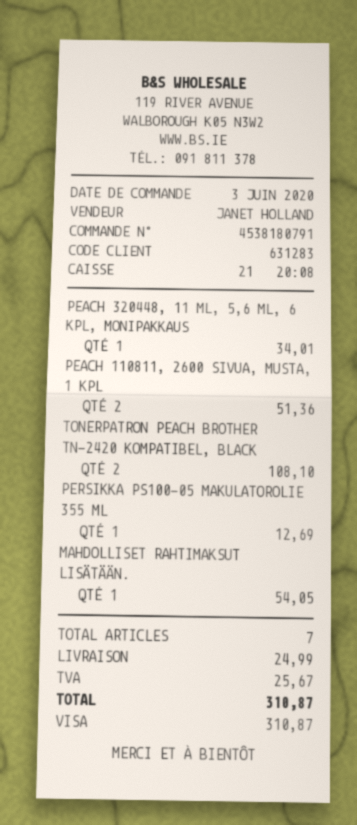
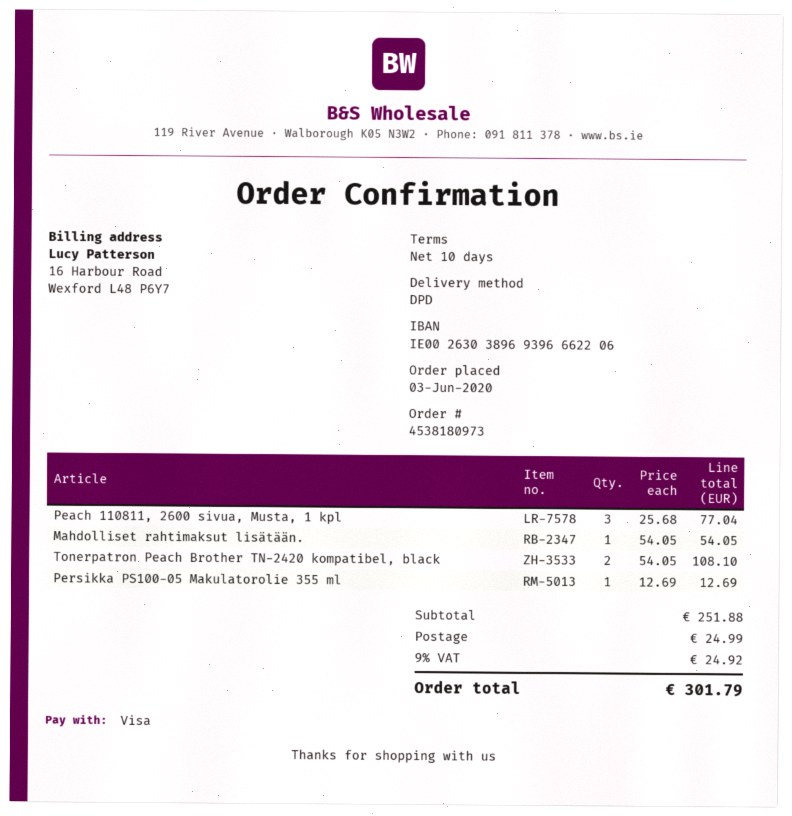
order number: 4538180791 -> 4538180973
PEACH 320448, 11 ML, 5,6 ML, 6 KPL, MONIPAKKAUS: 1 for 34.01 -> none
PEACH 110811, 2600 SIVUA, MUSTA, 1 KPL: 2 for 51.36 -> 3 for 77.04
tax: 25.67 -> 24.92
total: 310.87 -> 301.79

